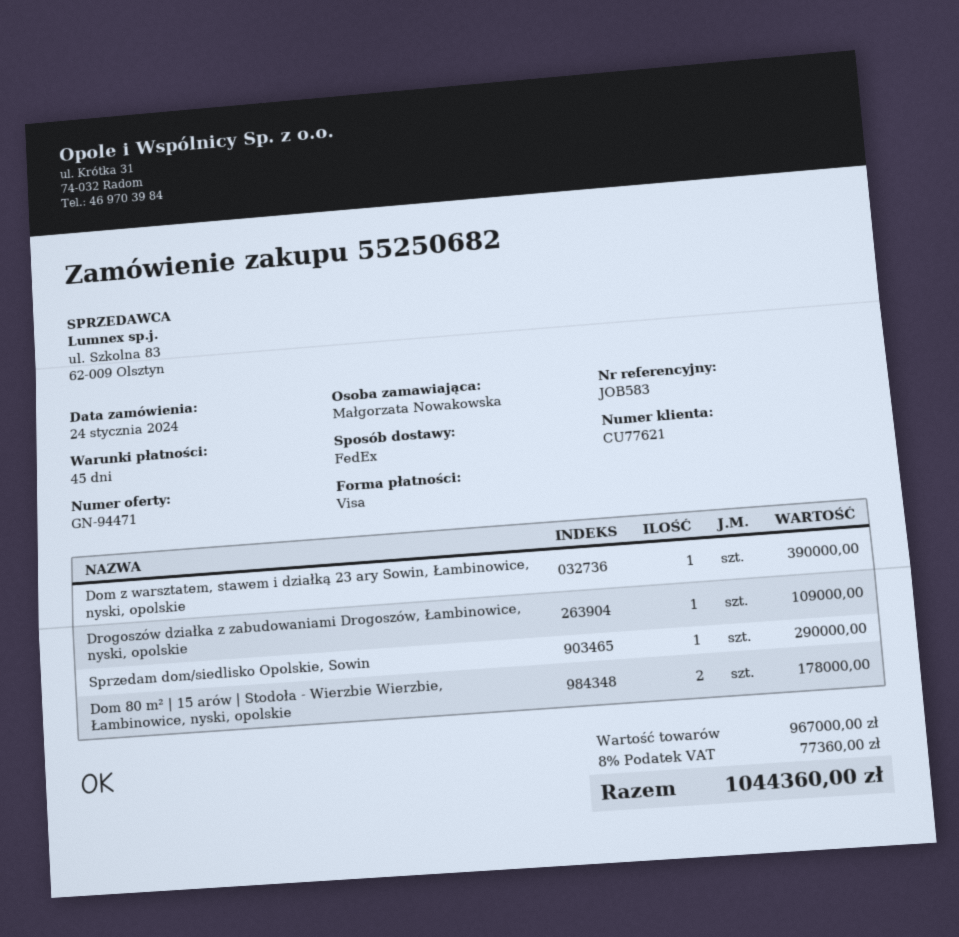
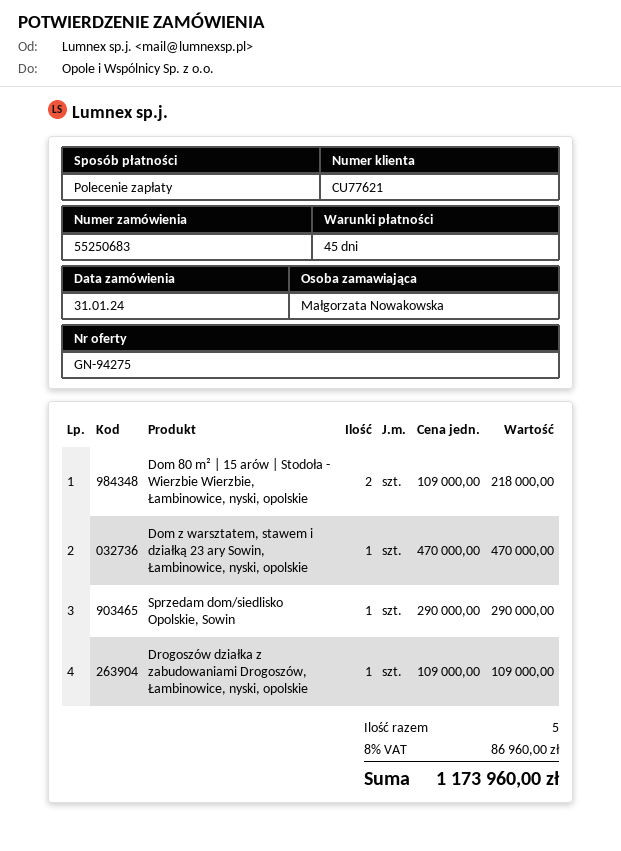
quote number: GN-94471 -> GN-94275
order number: 55250682 -> 55250683
order date: 2024-01-24 -> 2024-01-31
payment method: Visa -> direct debit
Dom z warsztatem, stawem i działką 23 ary Sowin, Łambinowice, nyski, opolskie: 1 for 390000.00 -> 1 for 470000.00
Dom 80 m² | 15 arów | Stodoła - Wierzbie Wierzbie, Łambinowice, nyski, opolskie: 2 for 178000.00 -> 2 for 218000.00
tax: 8% = 77360.00 -> 8% = 86960.00
total: 1044360.00 -> 1173960.00

